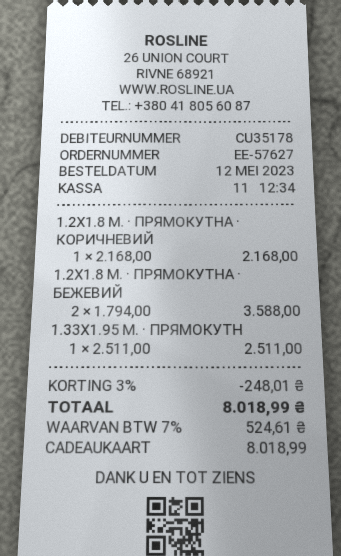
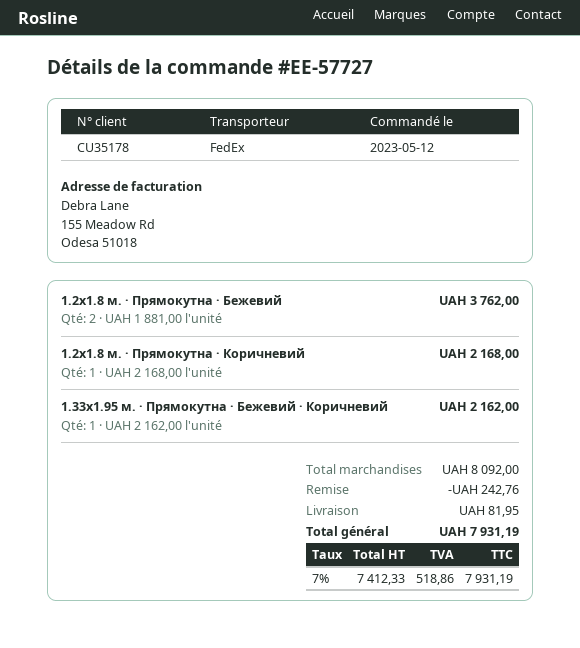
order number: EE-57627 -> EE-57727
1.2X1.8 М. · ПРЯМОКУТНА · БЕЖЕВИЙ: 2 x 1794.00 = 3588.00 -> 2 x 1881.00 = 3762.00
1.33X1.95 М. · ПРЯМОКУТН: 1 x 2511.00 = 2511.00 -> 1 x 2162.00 = 2162.00
discount: 248.01 -> 242.76
shipping: none -> 81.95
tax: 7% = 524.61 -> 7% = 518.86
total: 8018.99 -> 7931.19

